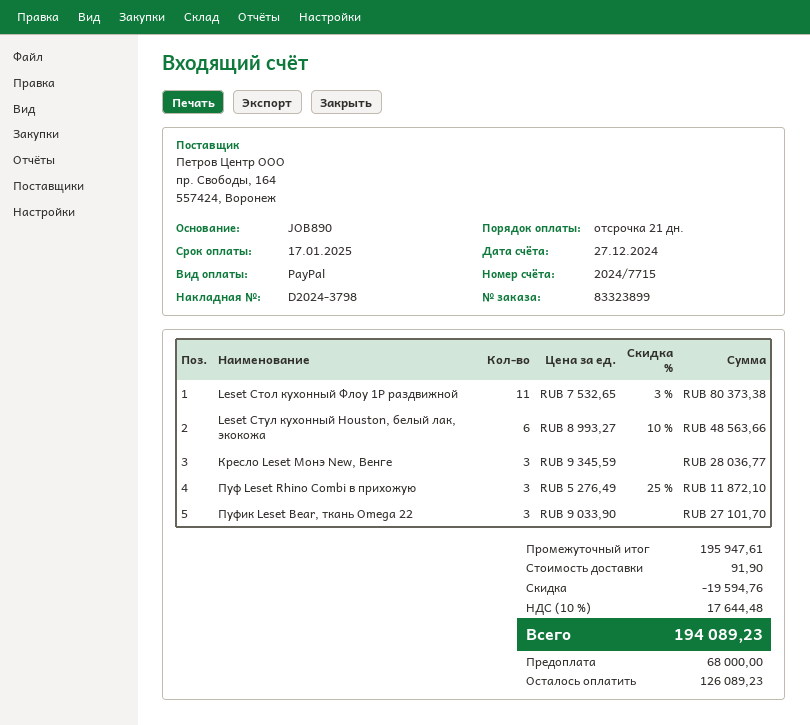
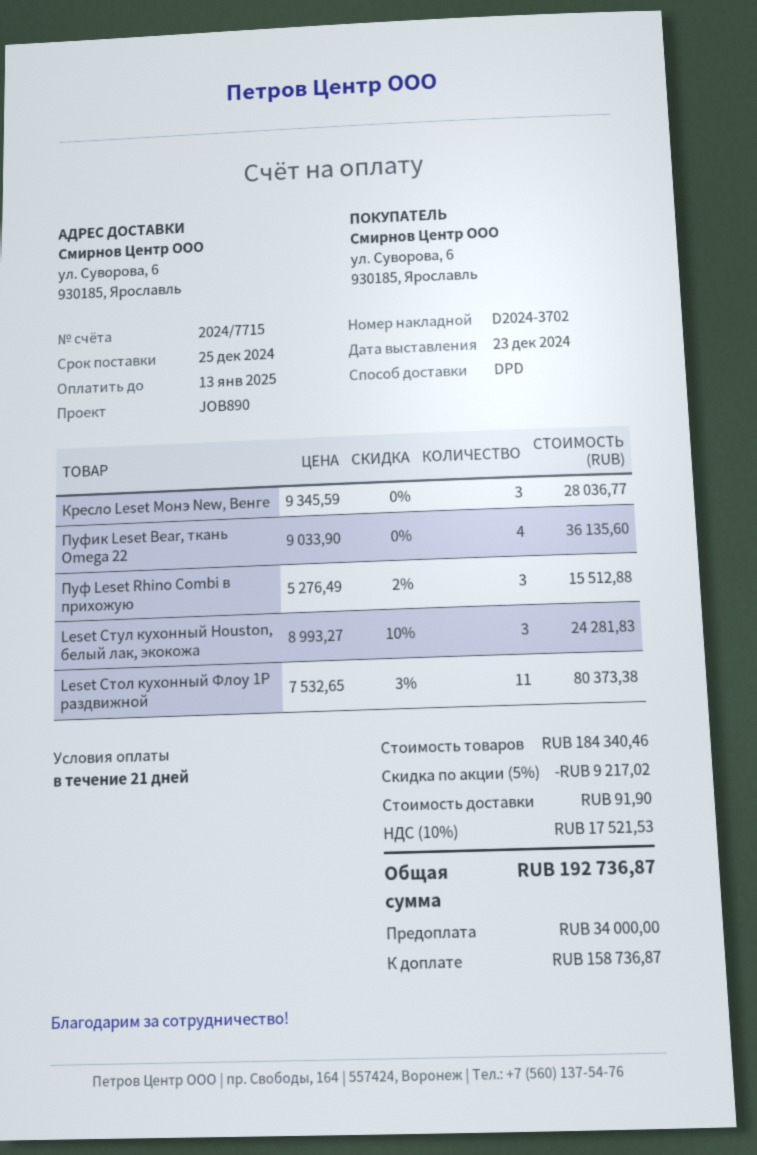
delivery note number: D2024-3798 -> D2024-3702
invoice date: 2024-12-27 -> 2024-12-23
due date: 2025-01-17 -> 2025-01-13
Leset Стул кухонный Houston, белый лак, экокожа: 6 x 8993.27 - 10% = 48563.66 -> 3 x 8993.27 - 10% = 24281.83
Пуф Leset Rhino Combi в прихожую: 3 x 5276.49 - 25% = 11872.10 -> 3 x 5276.49 - 2% = 15512.88
Пуфик Leset Bear, ткань Omega 22: 3 x 9033.90 = 27101.70 -> 4 x 9033.90 = 36135.60
subtotal: 195947.61 -> 184340.46
discount: 19594.76 -> 9217.02
tax: 10% = 17644.48 -> 10% = 17521.53
total: 194089.23 -> 192736.87
deposit: 68000.00 -> 34000.00
balance: 126089.23 -> 158736.87

